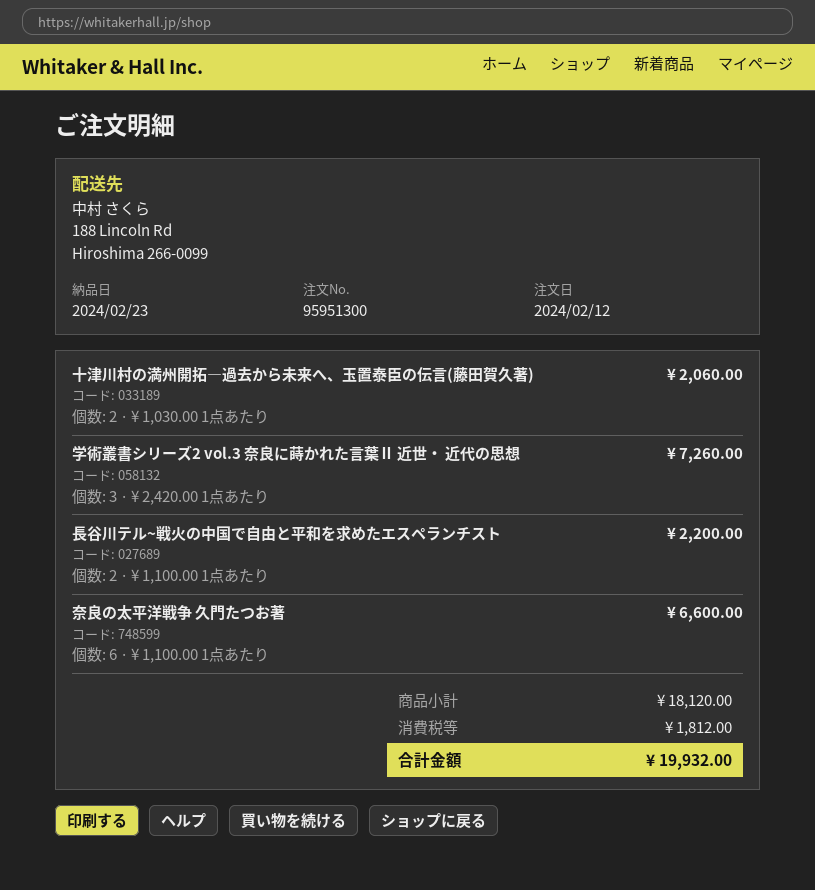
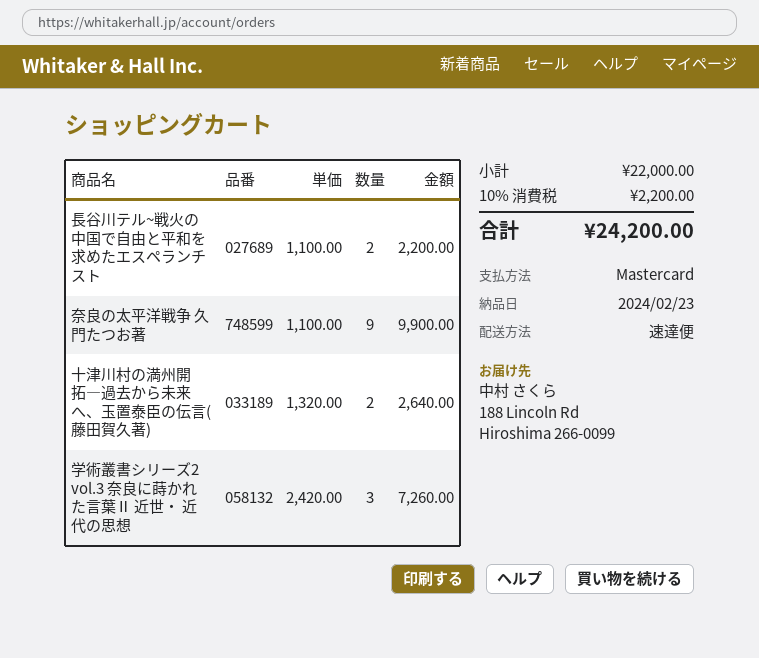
十津川村の満州開拓―過去から未来へ、玉置泰臣の伝言(藤田賀久著): 2 x 1030.00 = 2060.00 -> 2 x 1320.00 = 2640.00
奈良の太平洋戦争 久門たつお著: 6 x 1100.00 = 6600.00 -> 9 x 1100.00 = 9900.00
subtotal: 18120.00 -> 22000.00
tax: 1812.00 -> 2200.00
total: 19932.00 -> 24200.00

